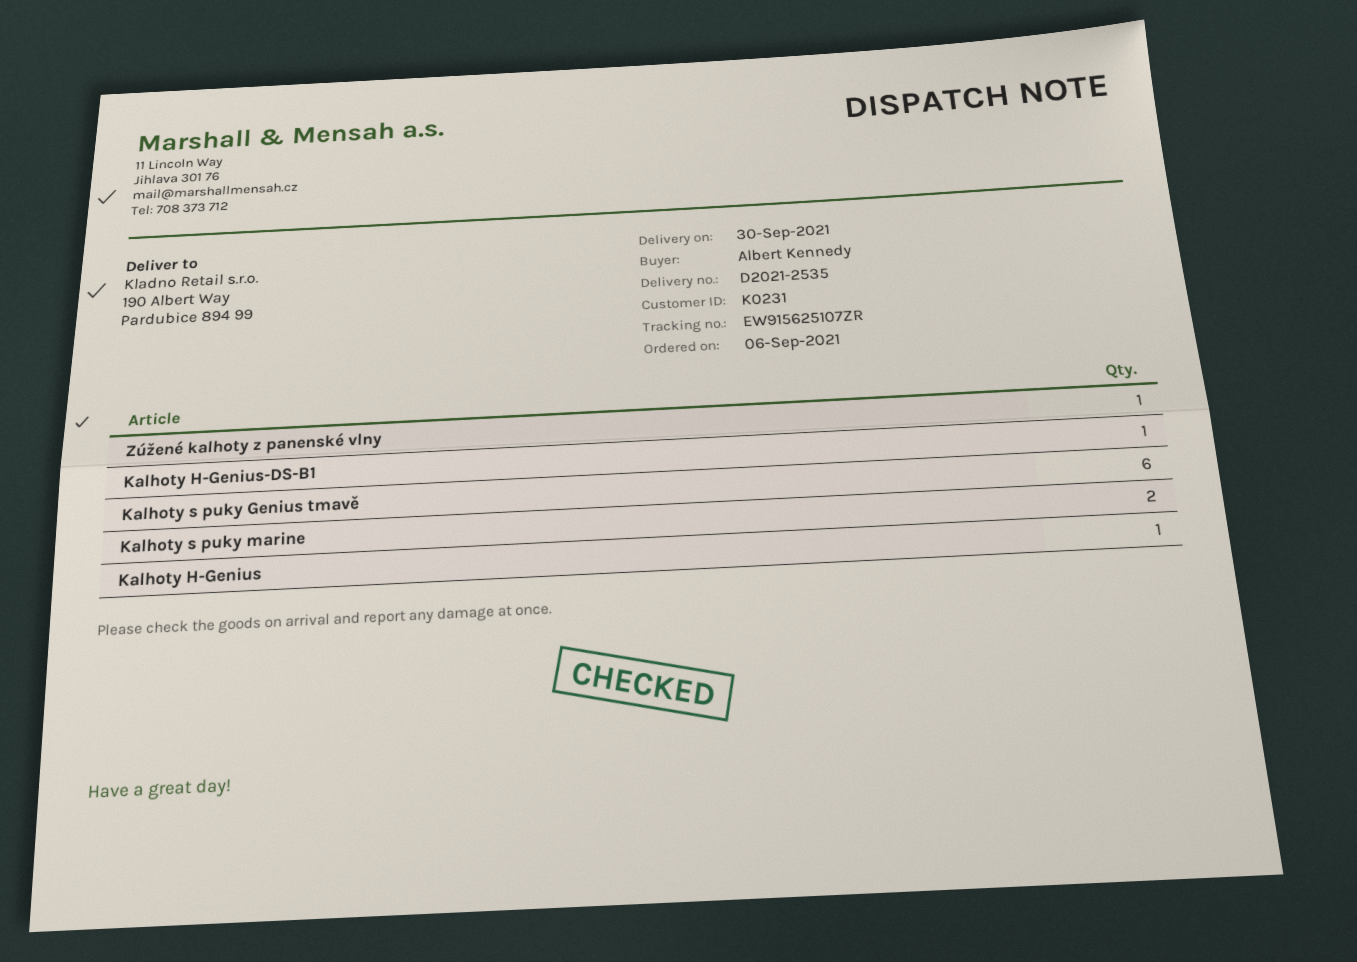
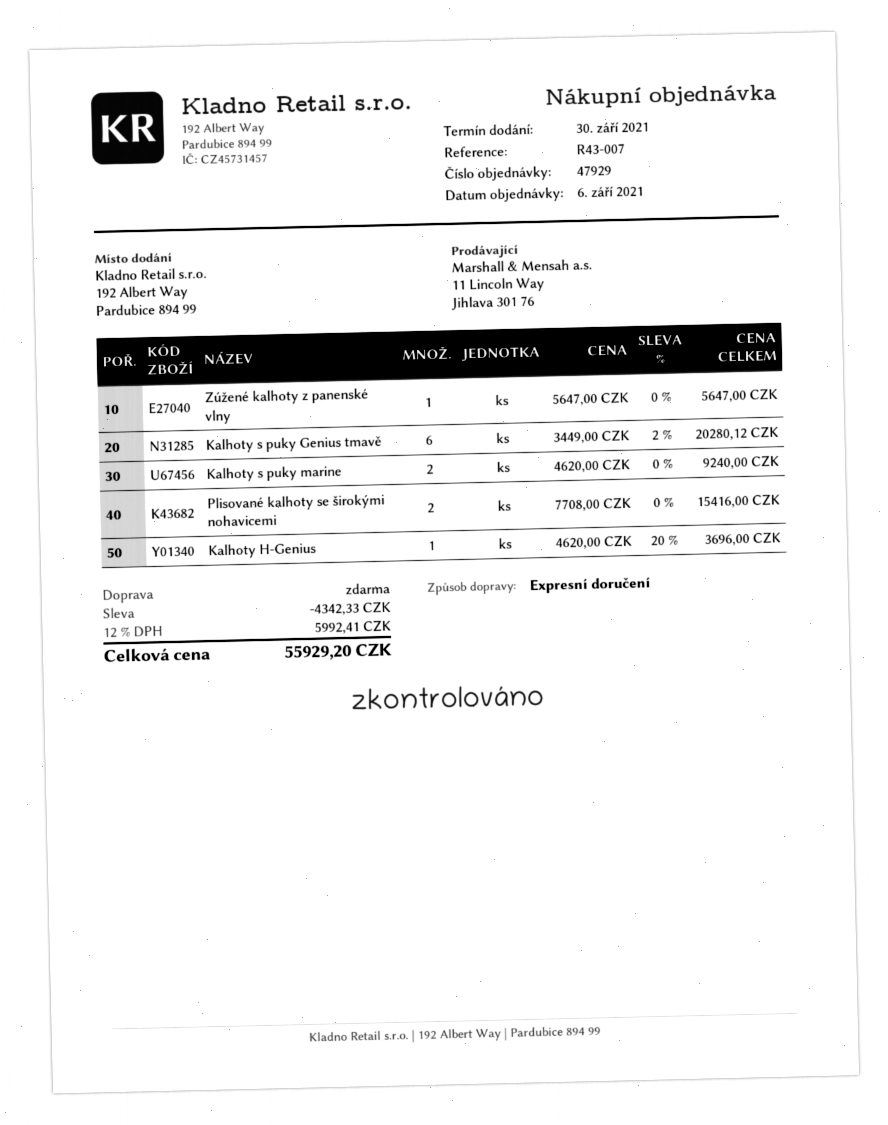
ship to: 190 Albert Way, Pardubice 894 99 -> 192 Albert Way, Pardubice 894 99
Kalhoty H-Genius-DS-B1: 1 -> none
Plisované kalhoty se širokými nohavicemi: none -> 2

